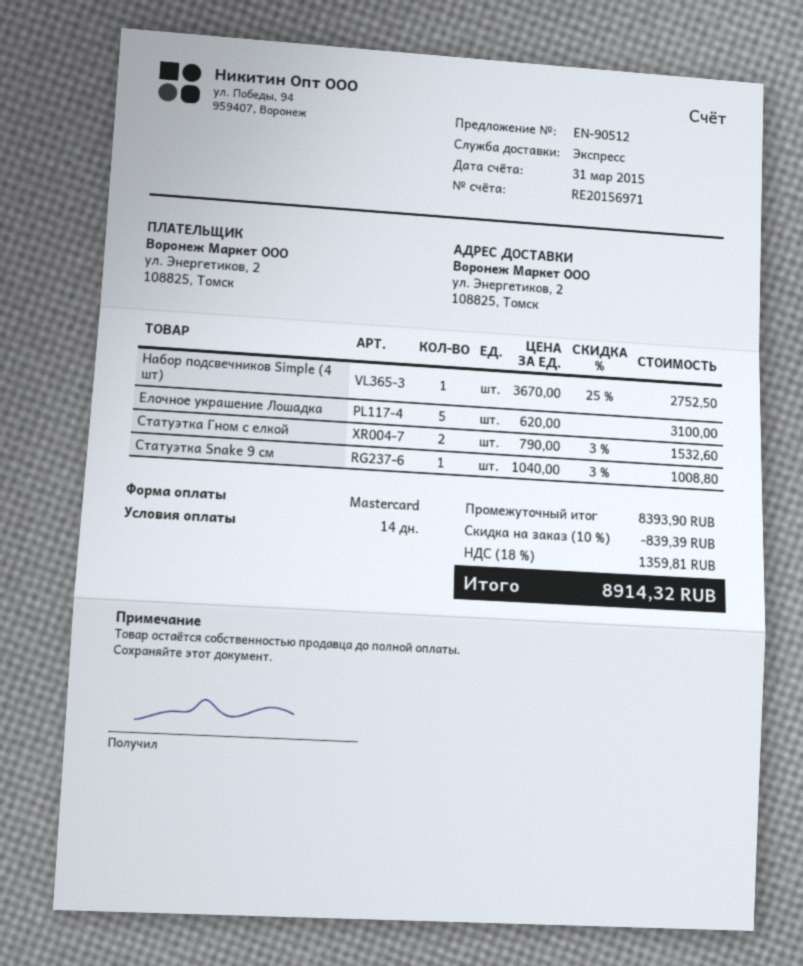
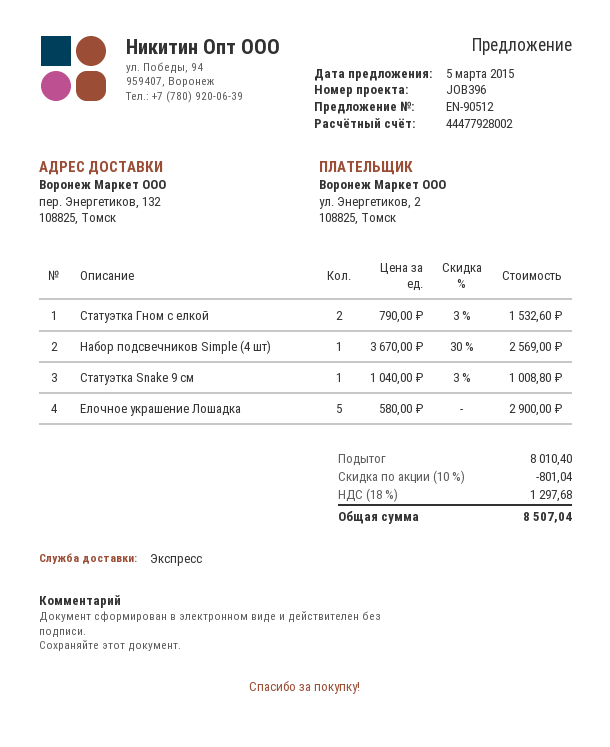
ship to: ул. Энергетиков, 2, 108825, Томск -> пер. Энергетиков, 132, 108825, Томск
Набор подсвечников Simple (4 шт): 1 x 3670.00 - 25% = 2752.50 -> 1 x 3670.00 - 30% = 2569.00
Елочное украшение Лошадка: 5 x 620.00 = 3100.00 -> 5 x 580.00 = 2900.00
subtotal: 8393.90 -> 8010.40
discount: 10% = 839.39 -> 10% = 801.04
tax: 18% = 1359.81 -> 18% = 1297.68
total: 8914.32 -> 8507.04

